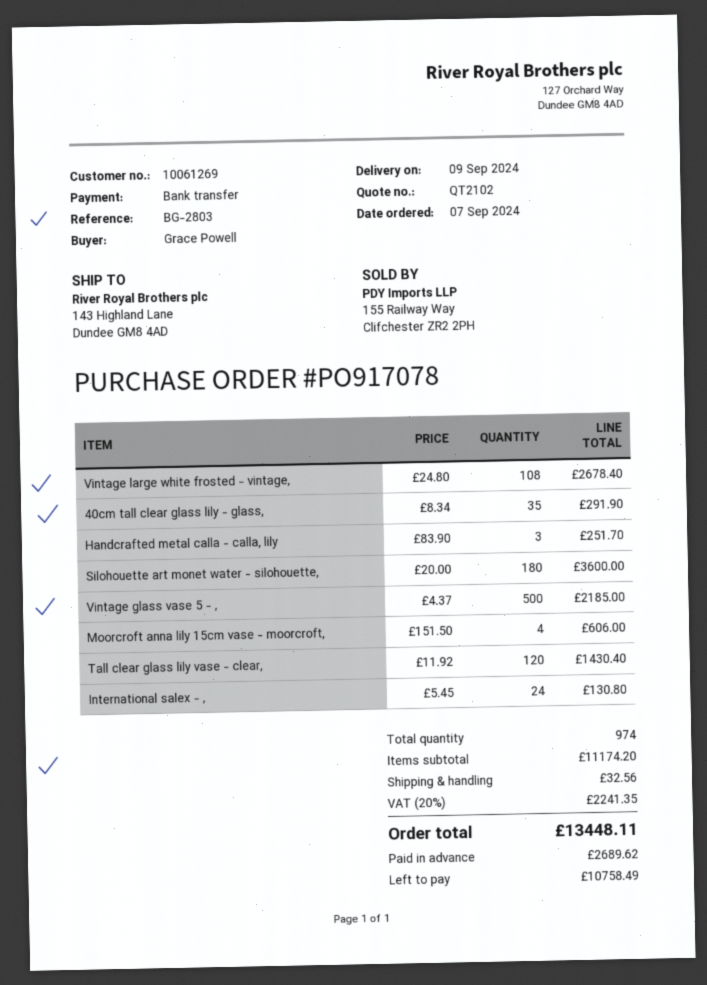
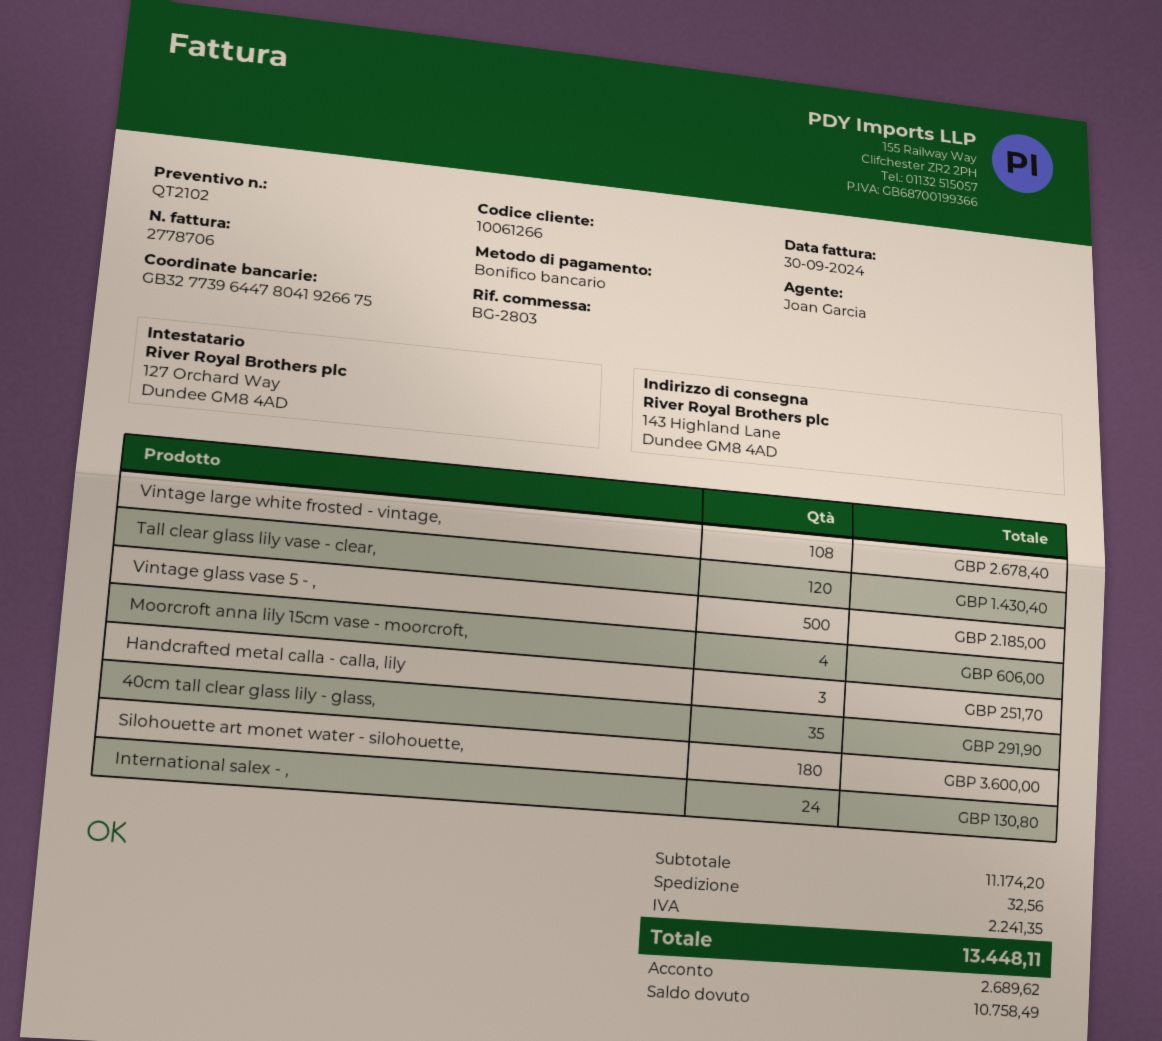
customer number: 10061269 -> 10061266

